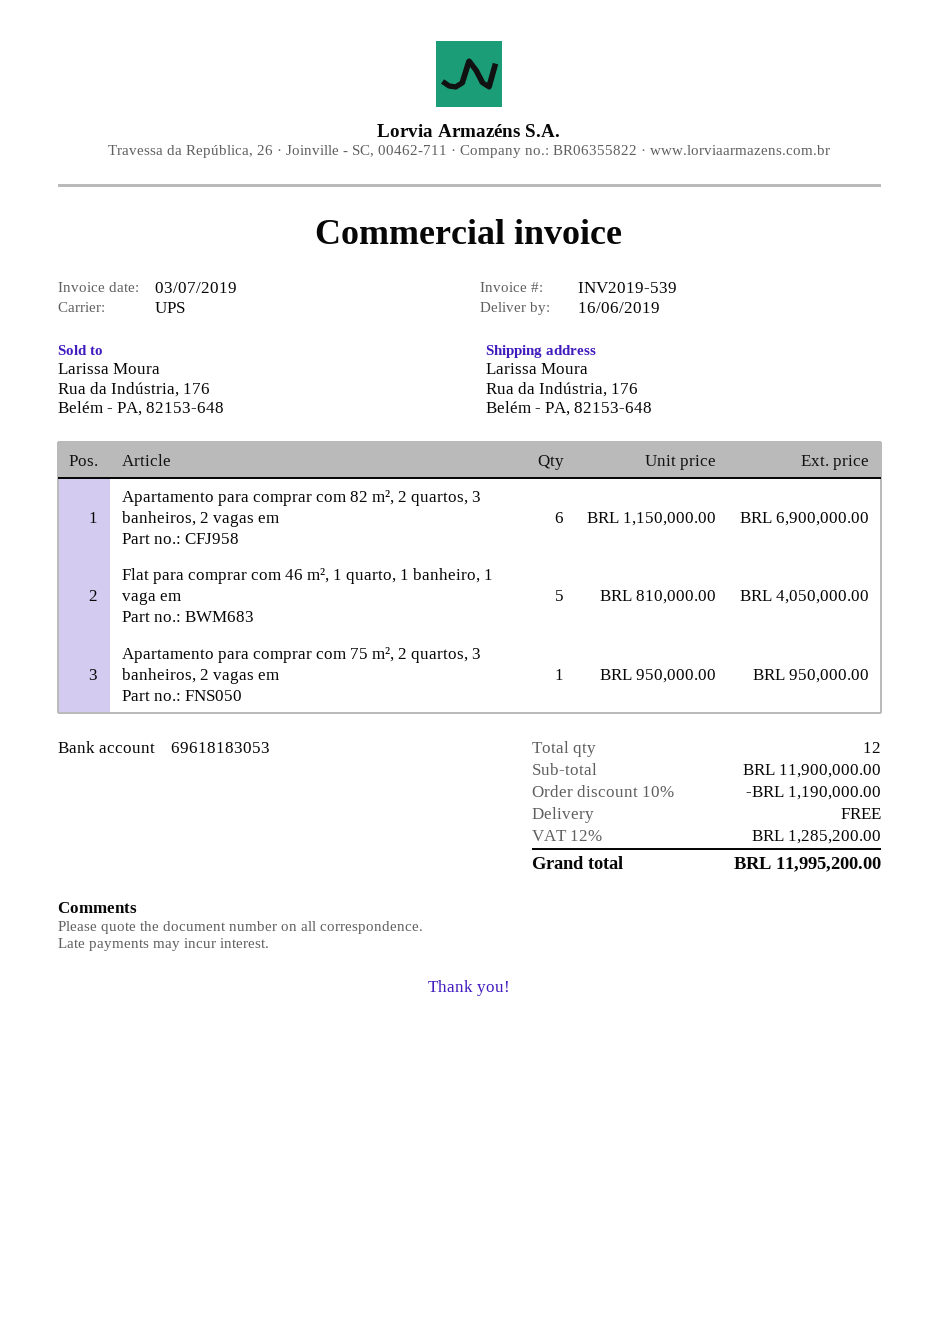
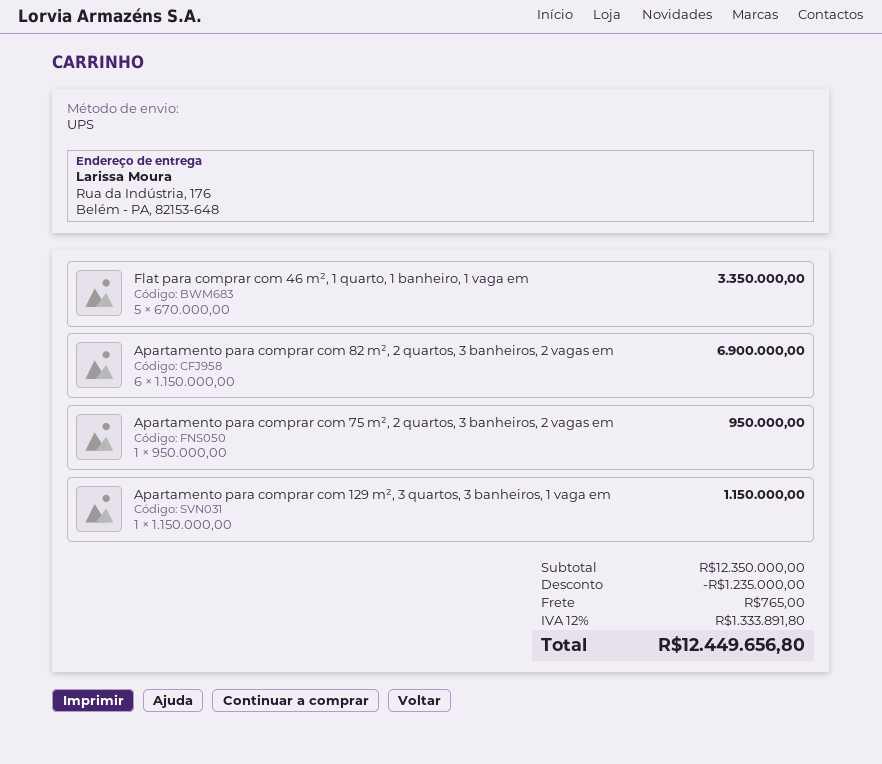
Flat para comprar com 46 m², 1 quarto, 1 banheiro, 1 vaga em: 5 x 810000.00 = 4050000.00 -> 5 x 670000.00 = 3350000.00
Apartamento para comprar com 129 m², 3 quartos, 3 banheiros, 1 vaga em: none -> 1 x 1150000.00 = 1150000.00
subtotal: 11900000.00 -> 12350000.00
discount: 1190000.00 -> 1235000.00
shipping: 0.00 -> 765.00
tax: 12% = 1285200.00 -> 12% = 1333891.80
total: 11995200.00 -> 12449656.80

